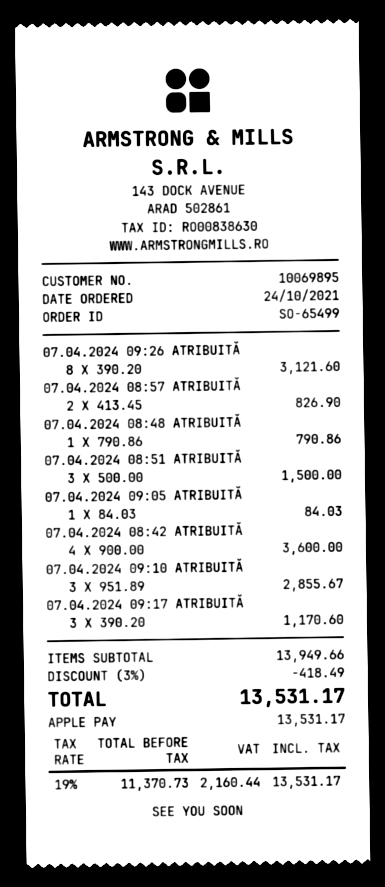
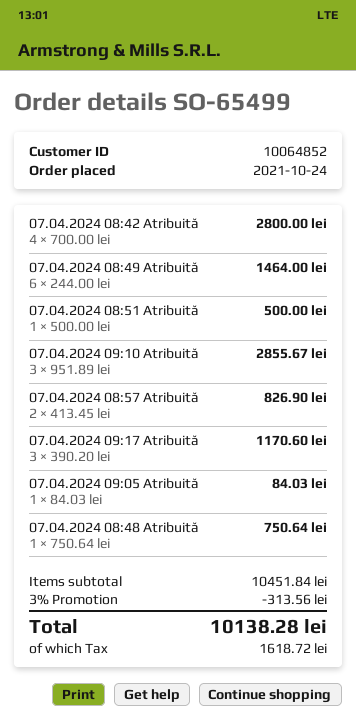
customer number: 10069895 -> 10064852
07.04.2024 09:26 ATRIBUITĂ: 8 x 390.20 = 3121.60 -> none
07.04.2024 08:48 ATRIBUITĂ: 1 x 790.86 = 790.86 -> 1 x 750.64 = 750.64
07.04.2024 08:51 ATRIBUITĂ: 3 x 500.00 = 1500.00 -> 1 x 500.00 = 500.00
07.04.2024 08:42 ATRIBUITĂ: 4 x 900.00 = 3600.00 -> 4 x 700.00 = 2800.00
07.04.2024 08:49 Atribuită: none -> 6 x 244.00 = 1464.00
subtotal: 13949.66 -> 10451.84
discount: 3% = 418.49 -> 3% = 313.56
tax: 2160.44 -> 1618.72
total: 13531.17 -> 10138.28

